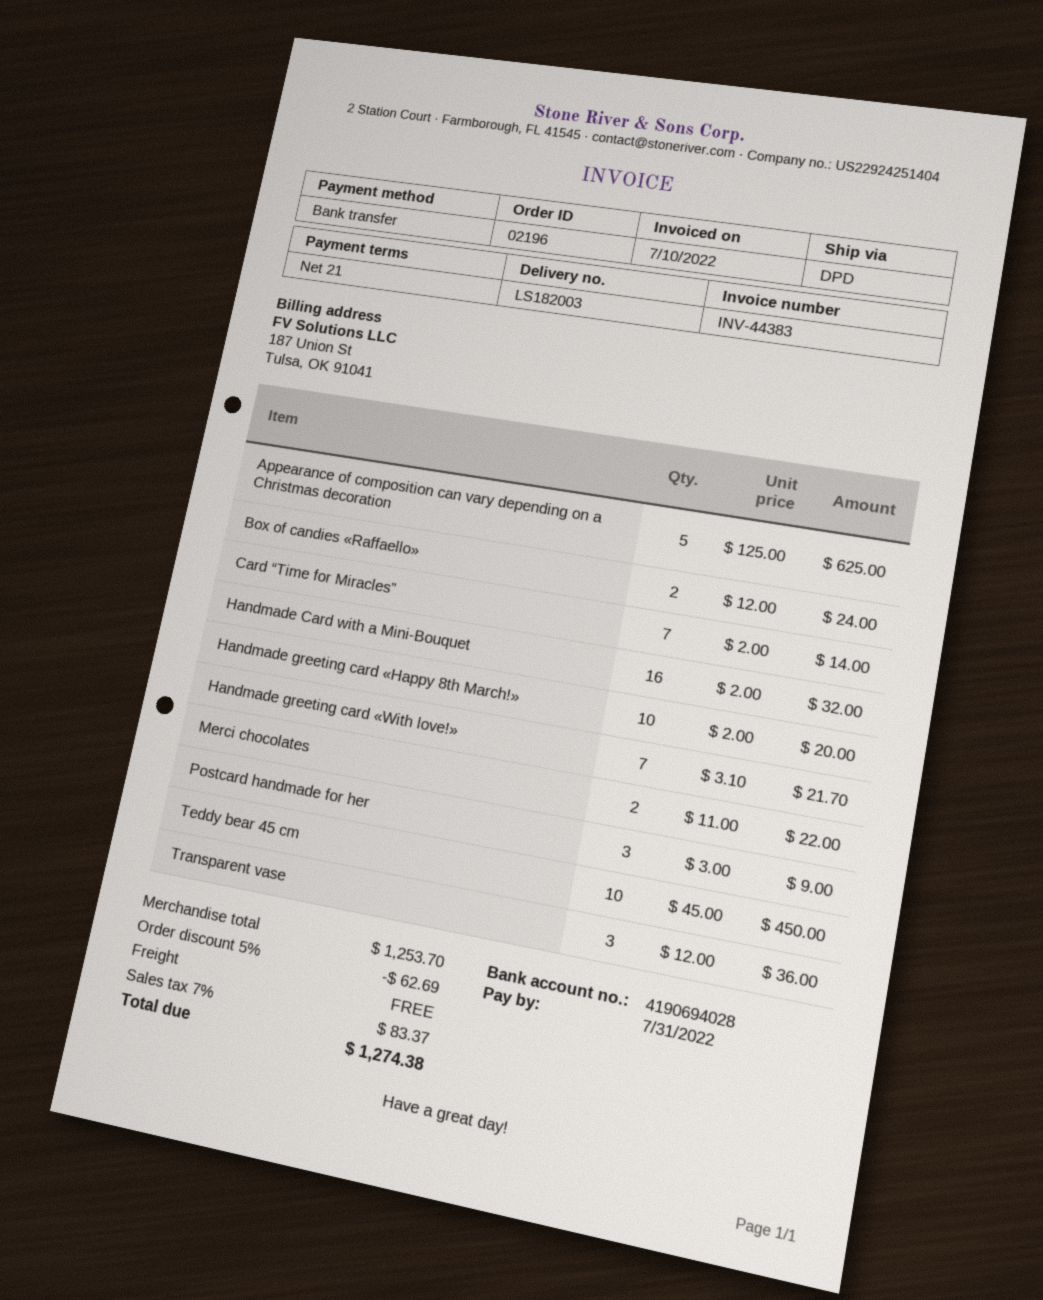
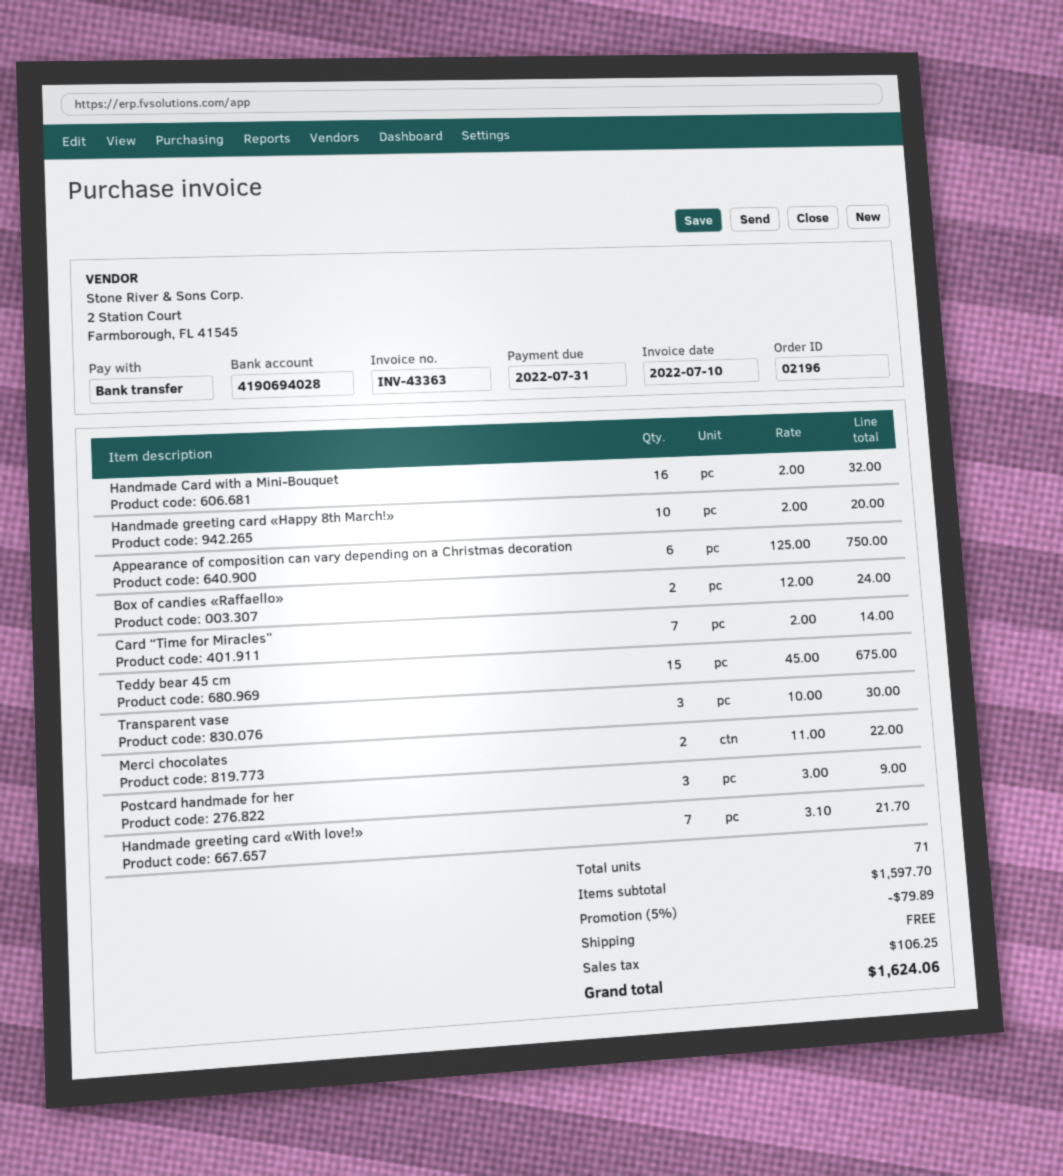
invoice number: INV-44383 -> INV-43363
Appearance of composition can vary depending on a Christmas decoration: 5 x 125.00 = 625.00 -> 6 x 125.00 = 750.00
Teddy bear 45 cm: 10 x 45.00 = 450.00 -> 15 x 45.00 = 675.00
Transparent vase: 3 x 12.00 = 36.00 -> 3 x 10.00 = 30.00
subtotal: 1253.70 -> 1597.70
discount: 5% = 62.69 -> 5% = 79.89
tax: 83.37 -> 106.25
total: 1274.38 -> 1624.06

